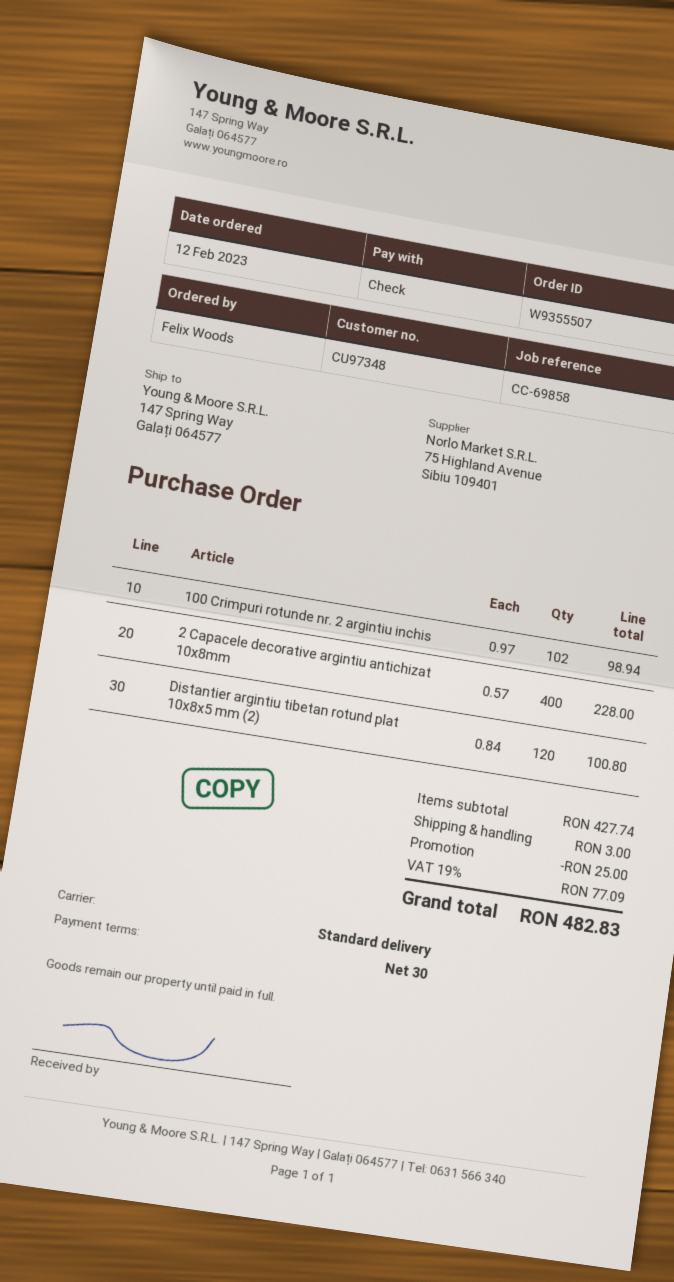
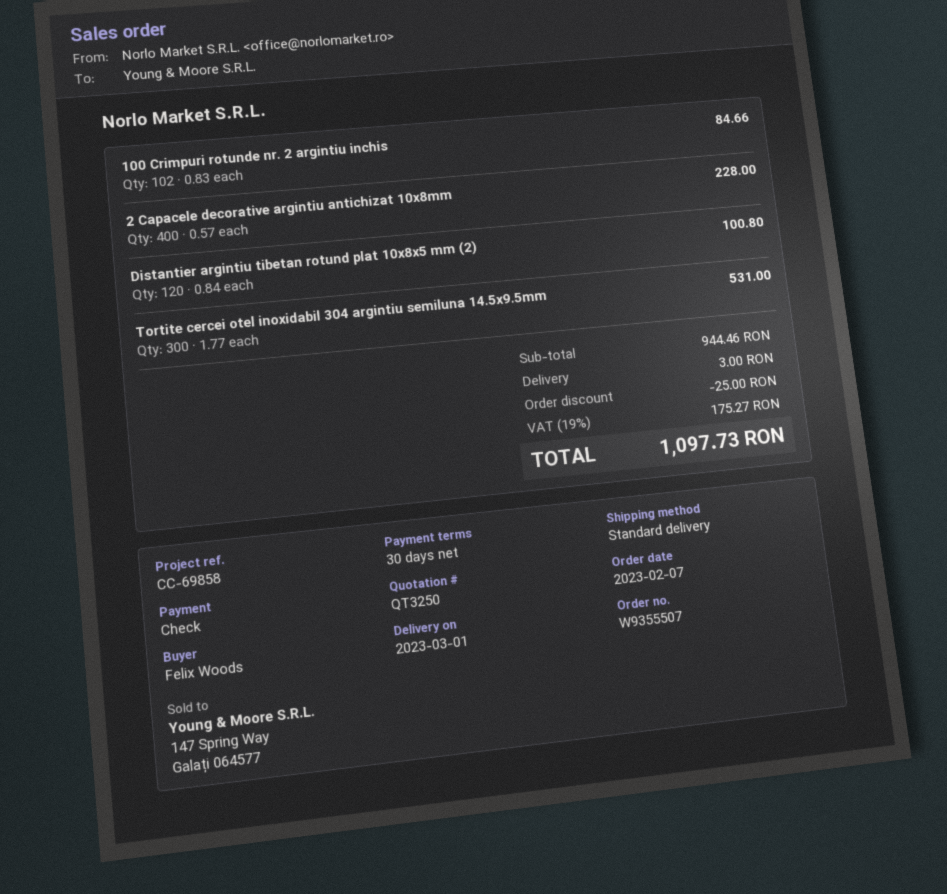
order date: 2023-02-12 -> 2023-02-07
100 Crimpuri rotunde nr. 2 argintiu inchis: 102 x 0.97 = 98.94 -> 102 x 0.83 = 84.66
Tortite cercei otel inoxidabil 304 argintiu semiluna 14.5x9.5mm: none -> 300 x 1.77 = 531.00
subtotal: 427.74 -> 944.46
tax: 19% = 77.09 -> 19% = 175.27
total: 482.83 -> 1097.73

